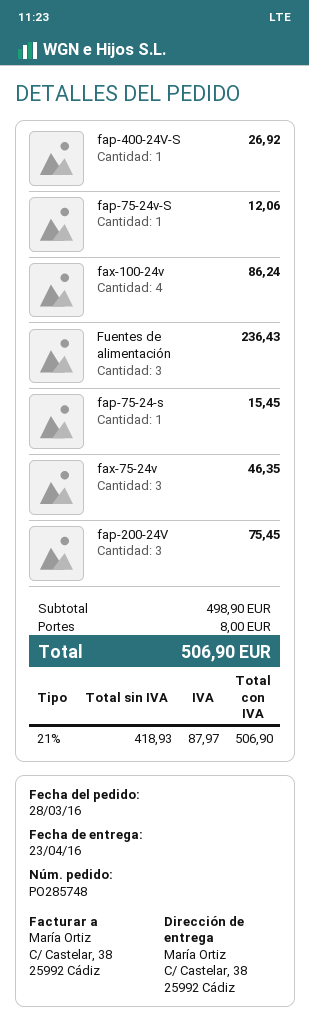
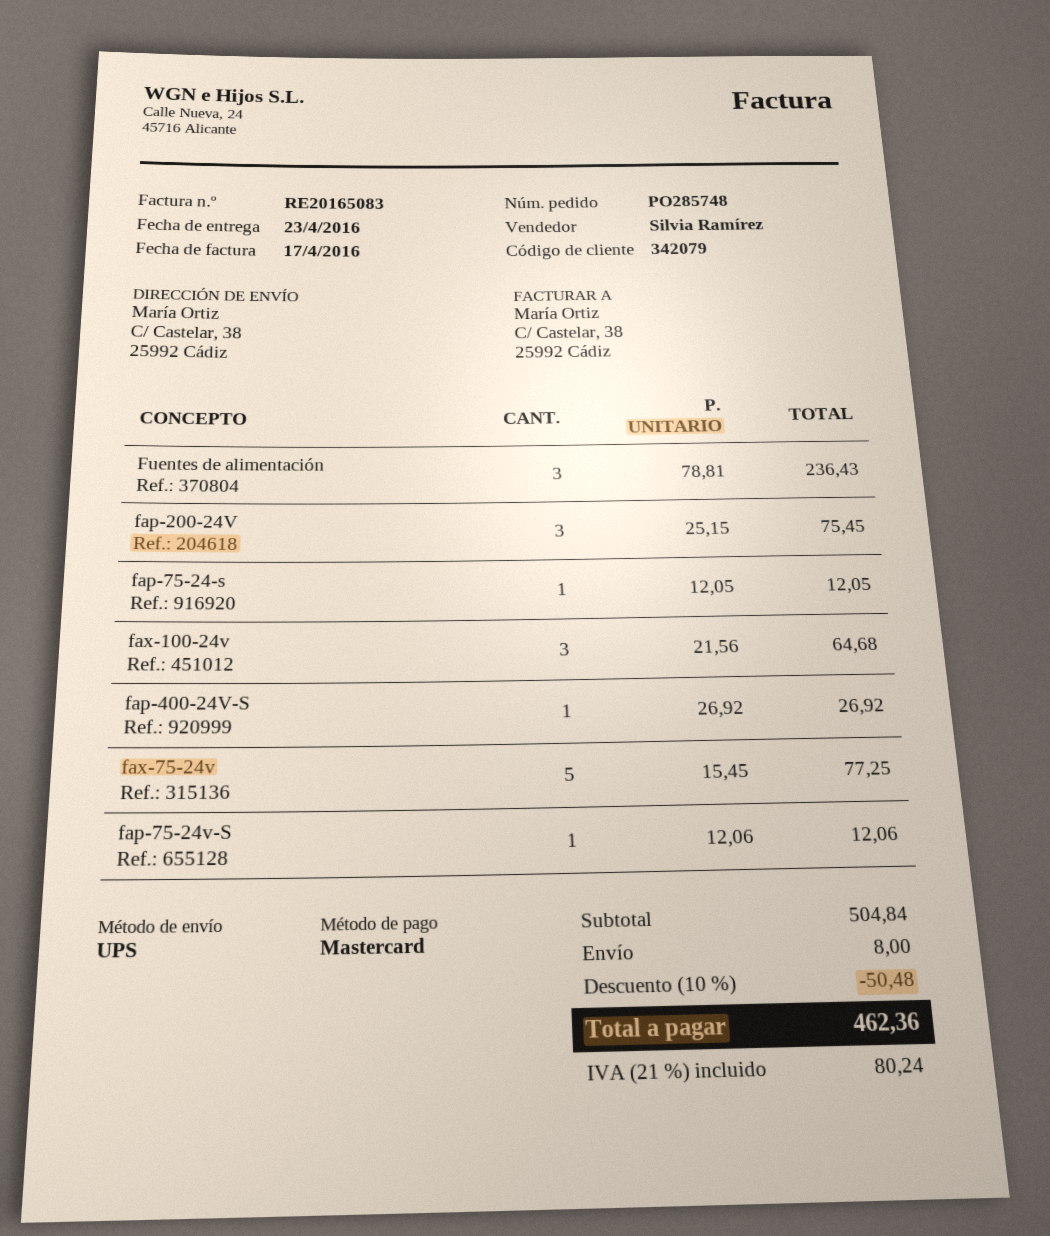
fax-100-24v: 4 for 86.24 -> 3 for 64.68
fap-75-24-s: 1 for 15.45 -> 1 for 12.05
fax-75-24v: 3 for 46.35 -> 5 for 77.25
subtotal: 498.90 -> 504.84
discount: none -> 10% = 50.48
tax: 21% = 87.97 -> 21% = 80.24
total: 506.90 -> 462.36

